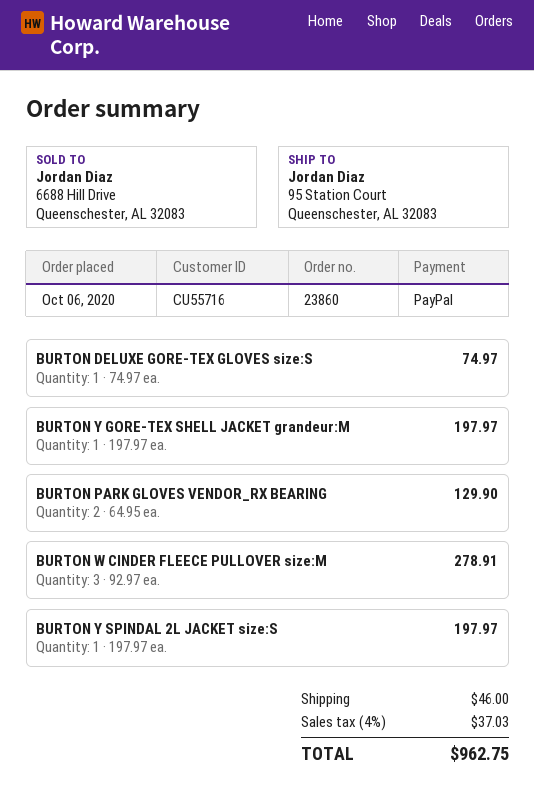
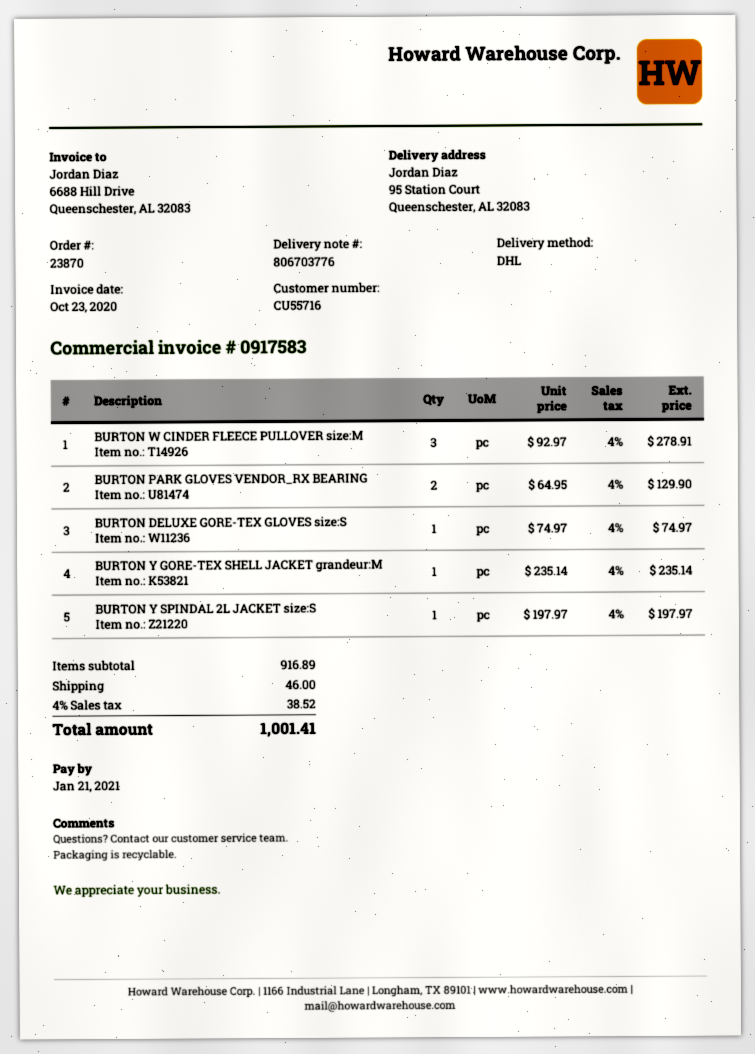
order number: 23860 -> 23870
BURTON Y GORE-TEX SHELL JACKET grandeur:M: 1 x 197.97 = 197.97 -> 1 x 235.14 = 235.14
tax: 4% = 37.03 -> 4% = 38.52
total: 962.75 -> 1001.41

